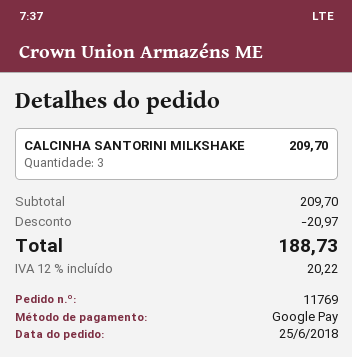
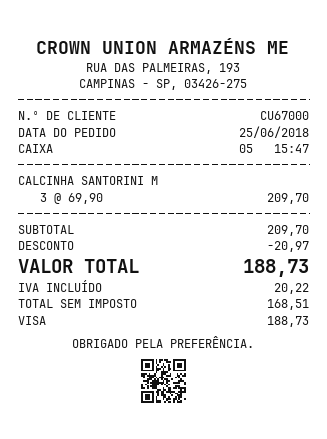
payment method: Google Pay -> Visa

